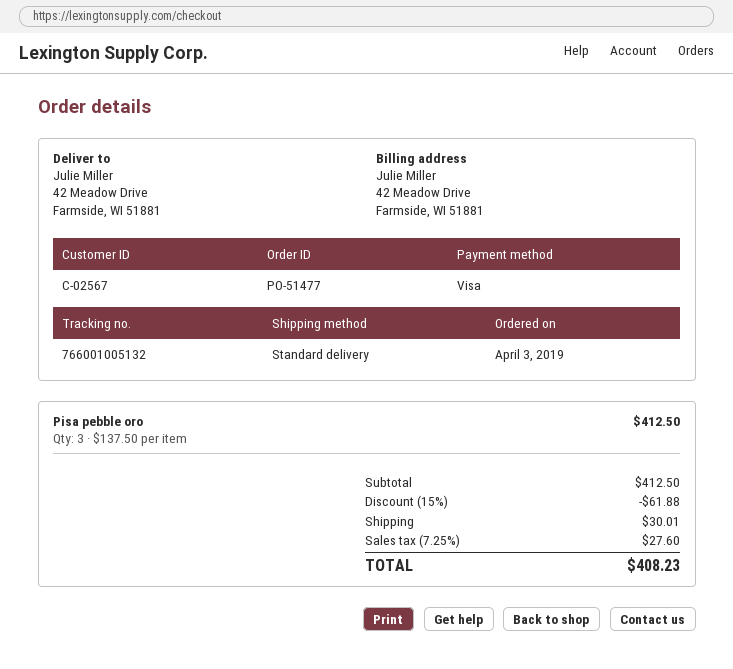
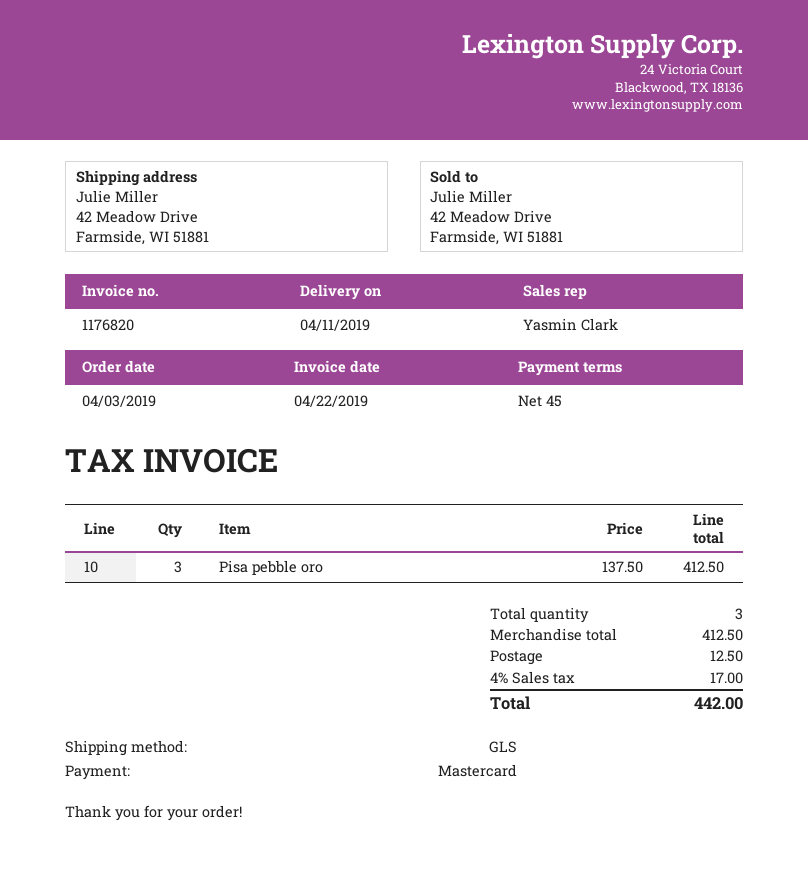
payment method: Visa -> Mastercard
shipping method: standard -> GLS
discount: 15% = 61.88 -> none
shipping: 30.01 -> 12.50
tax: 7.25% = 27.60 -> 4% = 17.00
total: 408.23 -> 442.00

